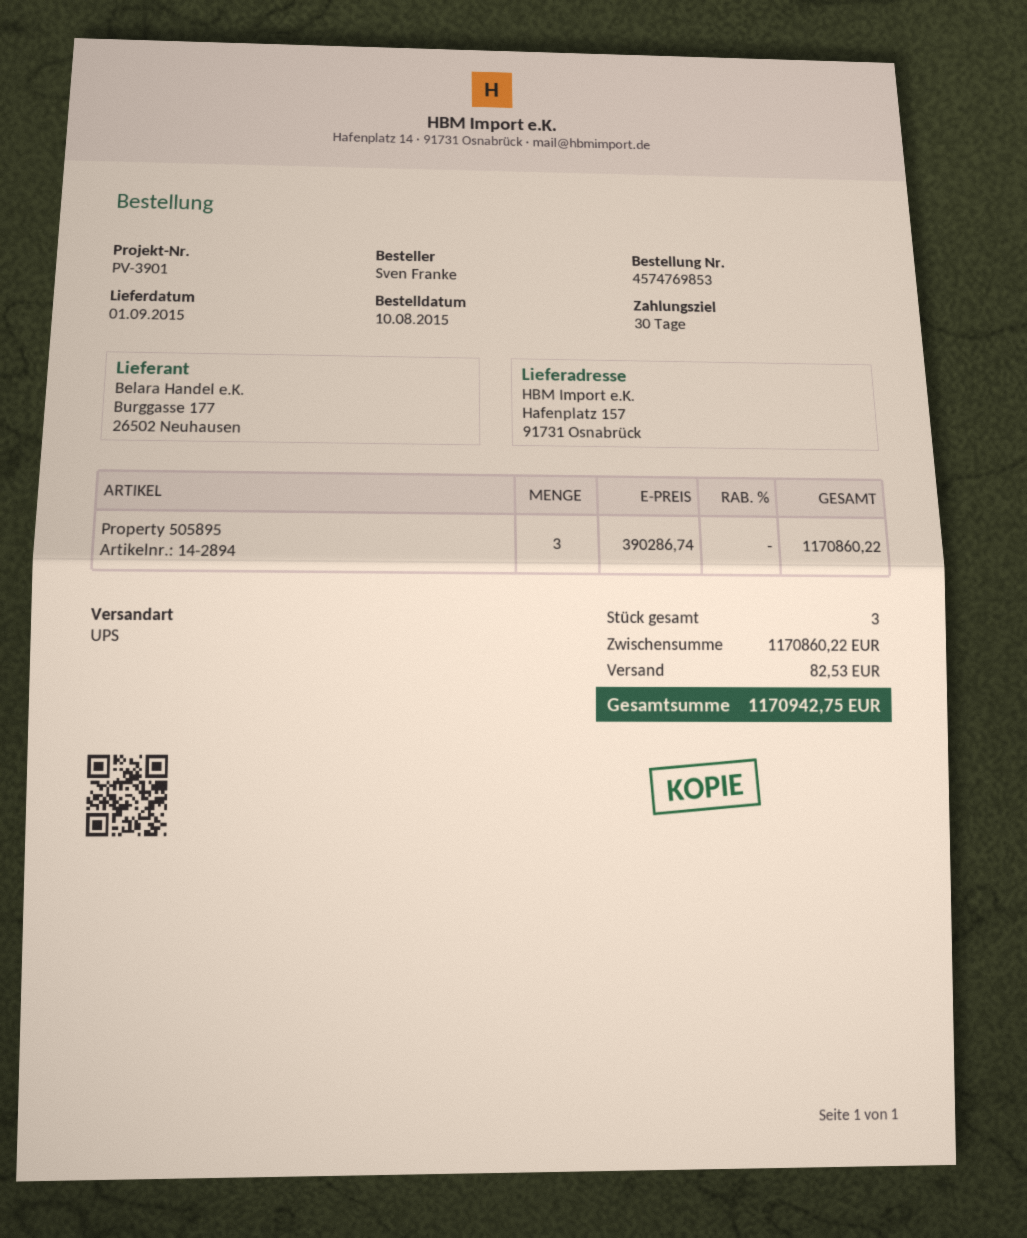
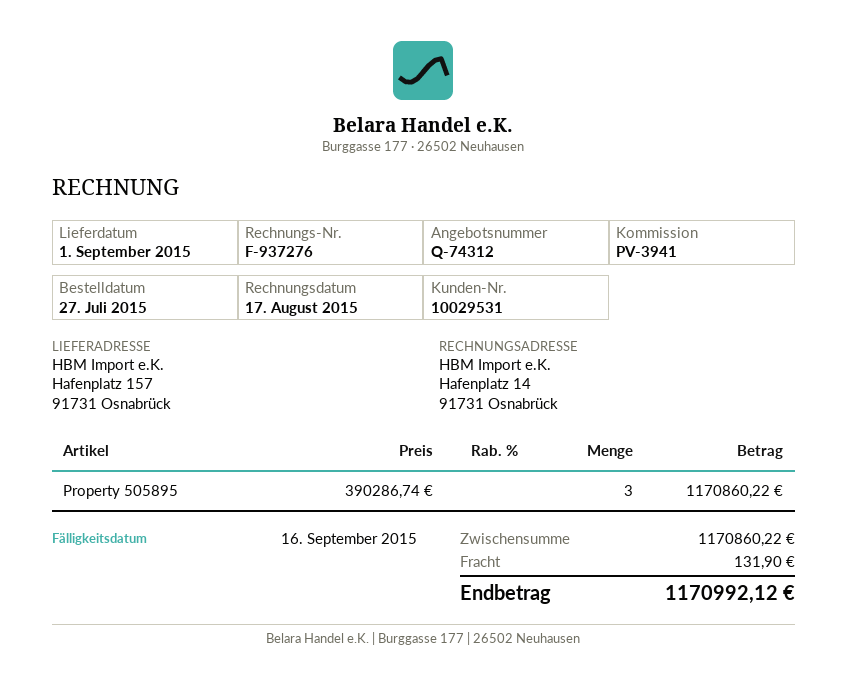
order date: 2015-08-10 -> 2015-07-27
reference: PV-3901 -> PV-3941
shipping: 82.53 -> 131.90
total: 1170942.75 -> 1170992.12

